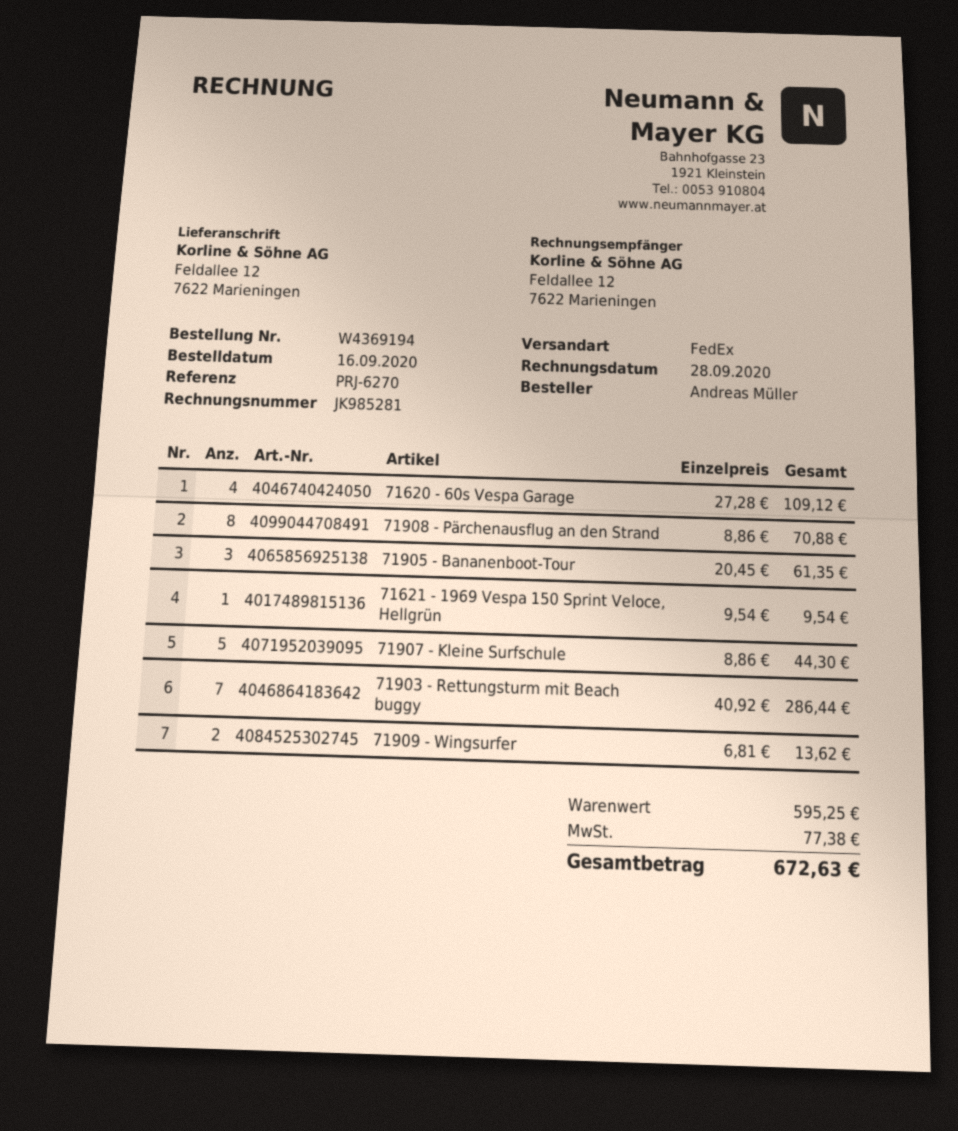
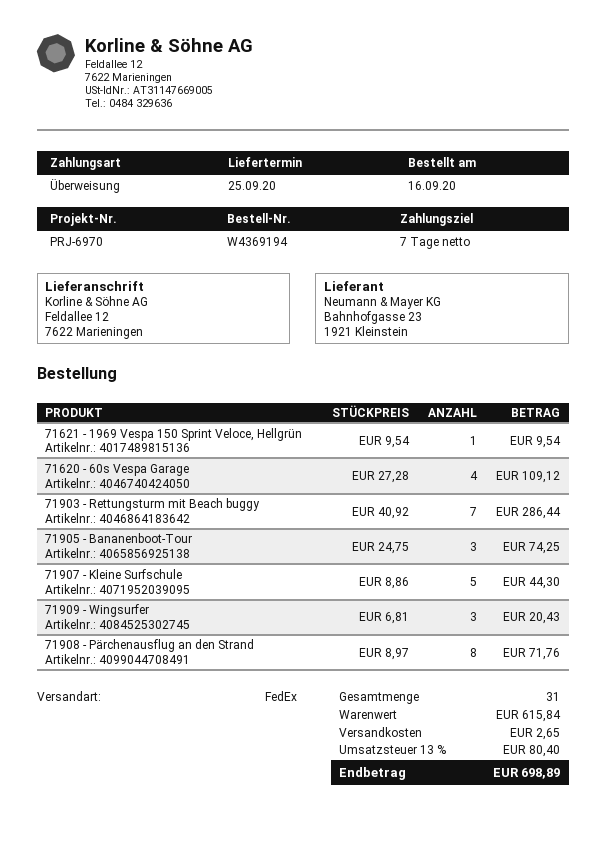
reference: PRJ-6270 -> PRJ-6970
71908 - Pärchenausflug an den Strand: 8 x 8.86 = 70.88 -> 8 x 8.97 = 71.76
71905 - Bananenboot-Tour: 3 x 20.45 = 61.35 -> 3 x 24.75 = 74.25
71909 - Wingsurfer: 2 x 6.81 = 13.62 -> 3 x 6.81 = 20.43
subtotal: 595.25 -> 615.84
shipping: none -> 2.65
tax: 77.38 -> 80.40
total: 672.63 -> 698.89

